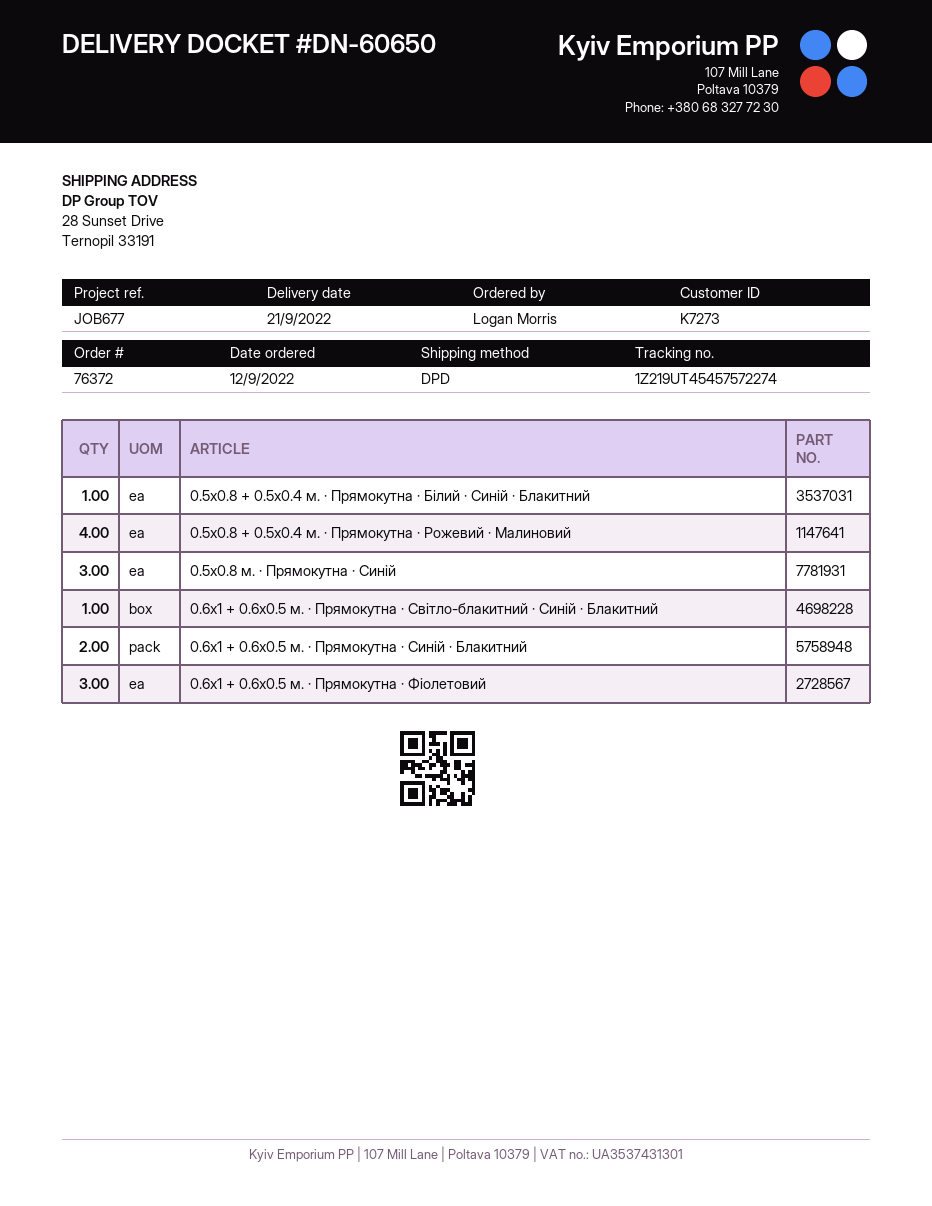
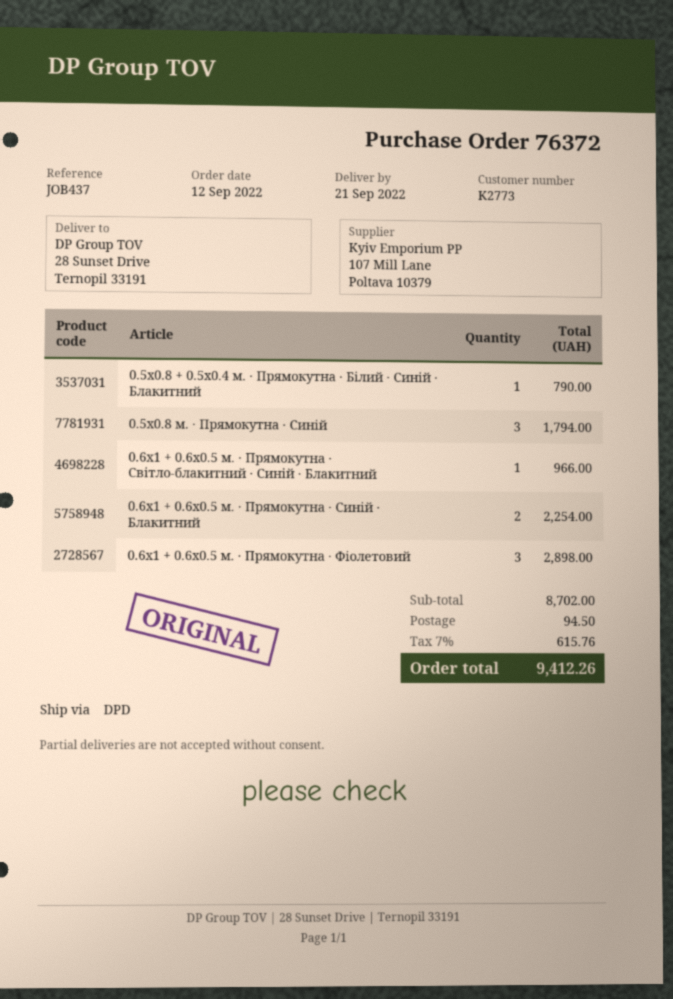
customer number: K7273 -> K2773
reference: JOB677 -> JOB437
0.5x0.8 + 0.5x0.4 м. · Прямокутна · Рожевий · Малиновий: 4 -> none

